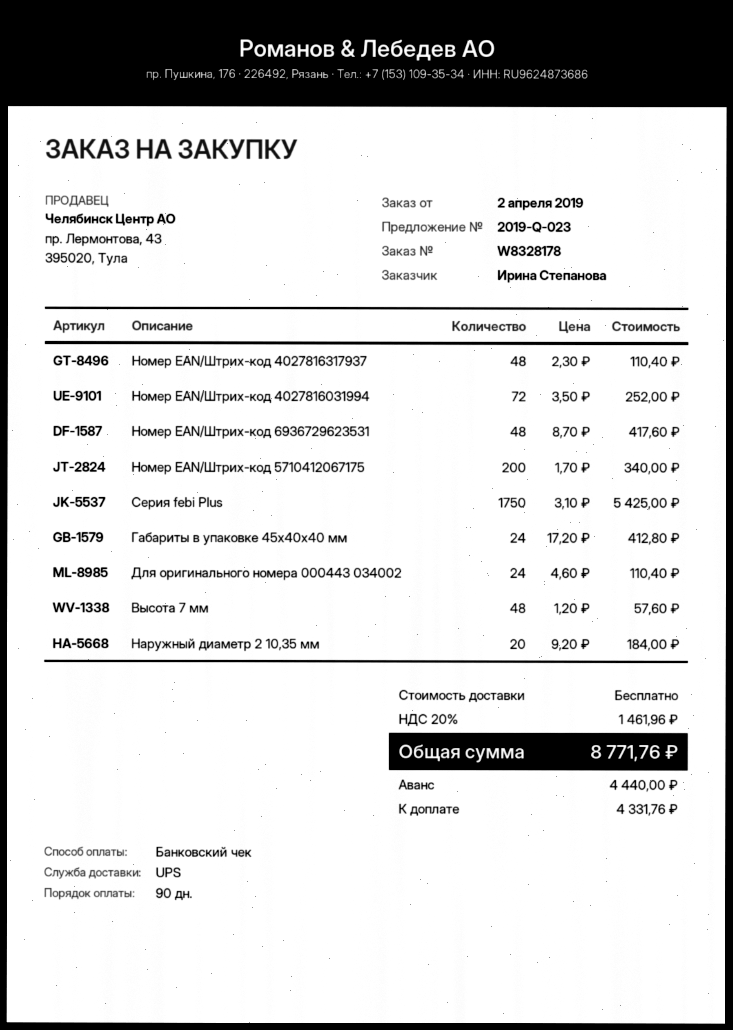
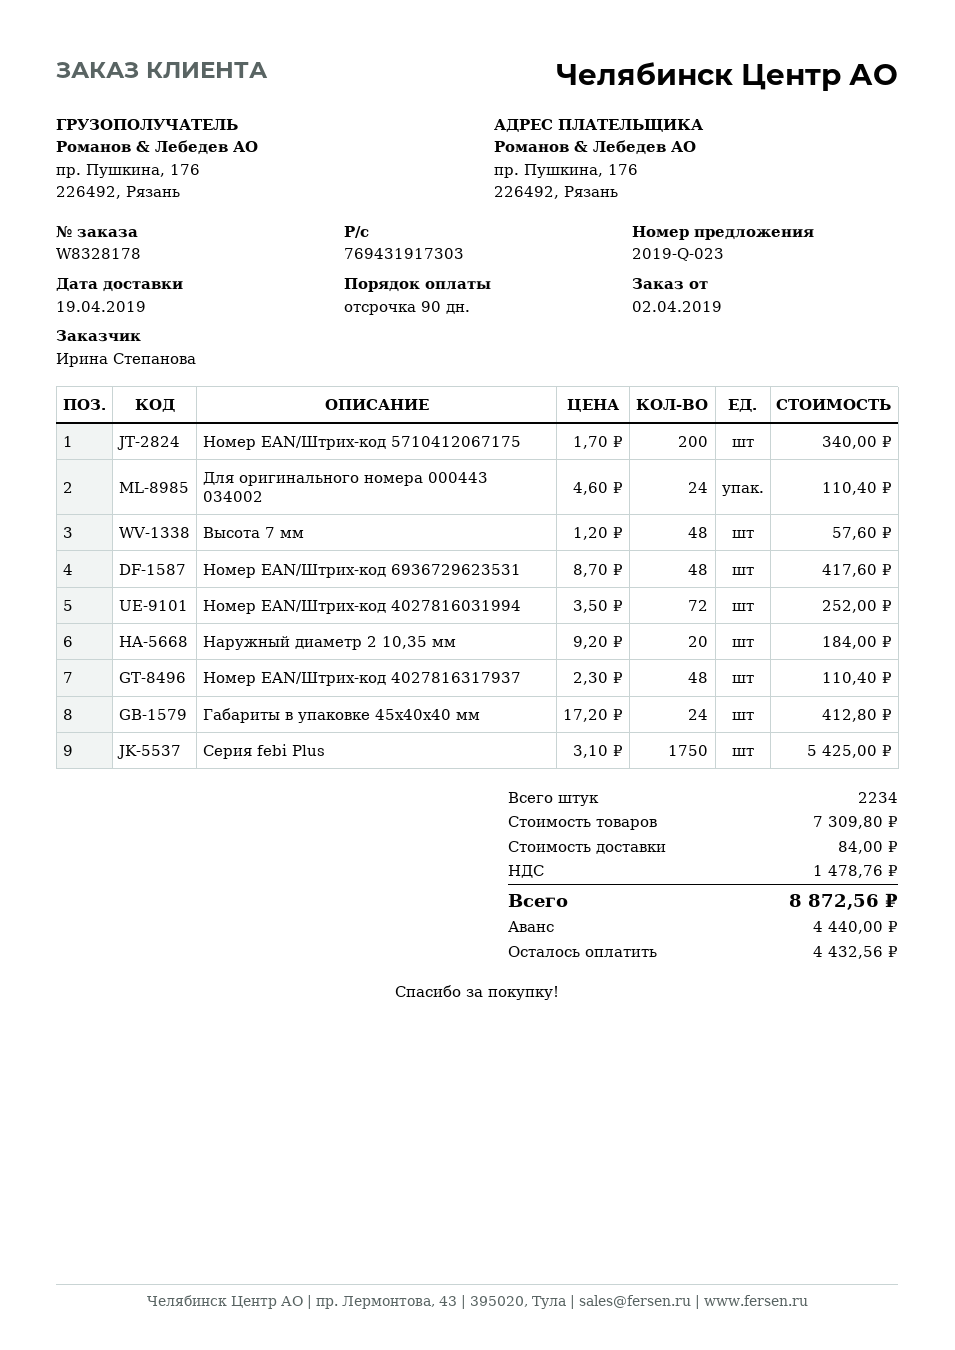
shipping: 0.00 -> 84.00
tax: 1461.96 -> 1478.76
total: 8771.76 -> 8872.56
balance: 4331.76 -> 4432.56

